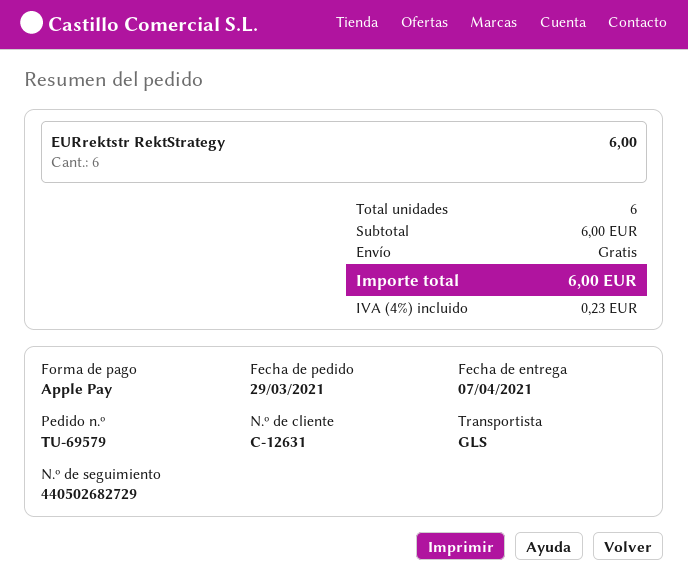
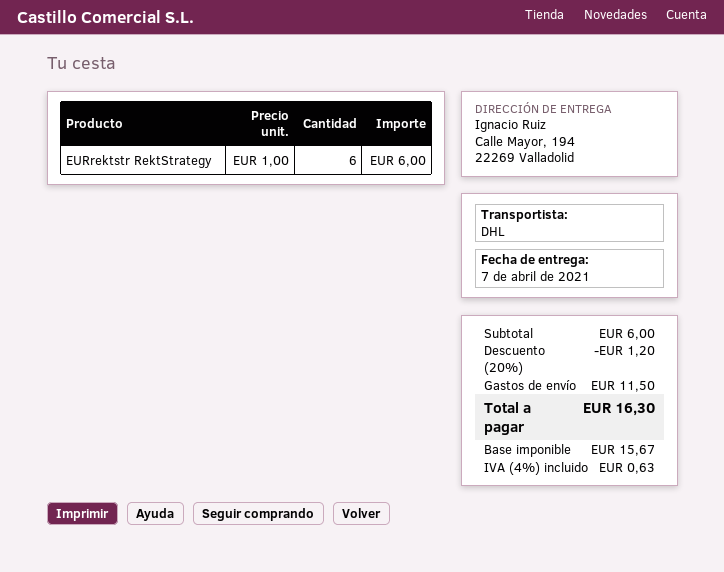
shipping method: GLS -> DHL
discount: none -> 20% = 1.20
shipping: 0.00 -> 11.50
tax: 4% = 0.23 -> 4% = 0.63
total: 6.00 -> 16.30

